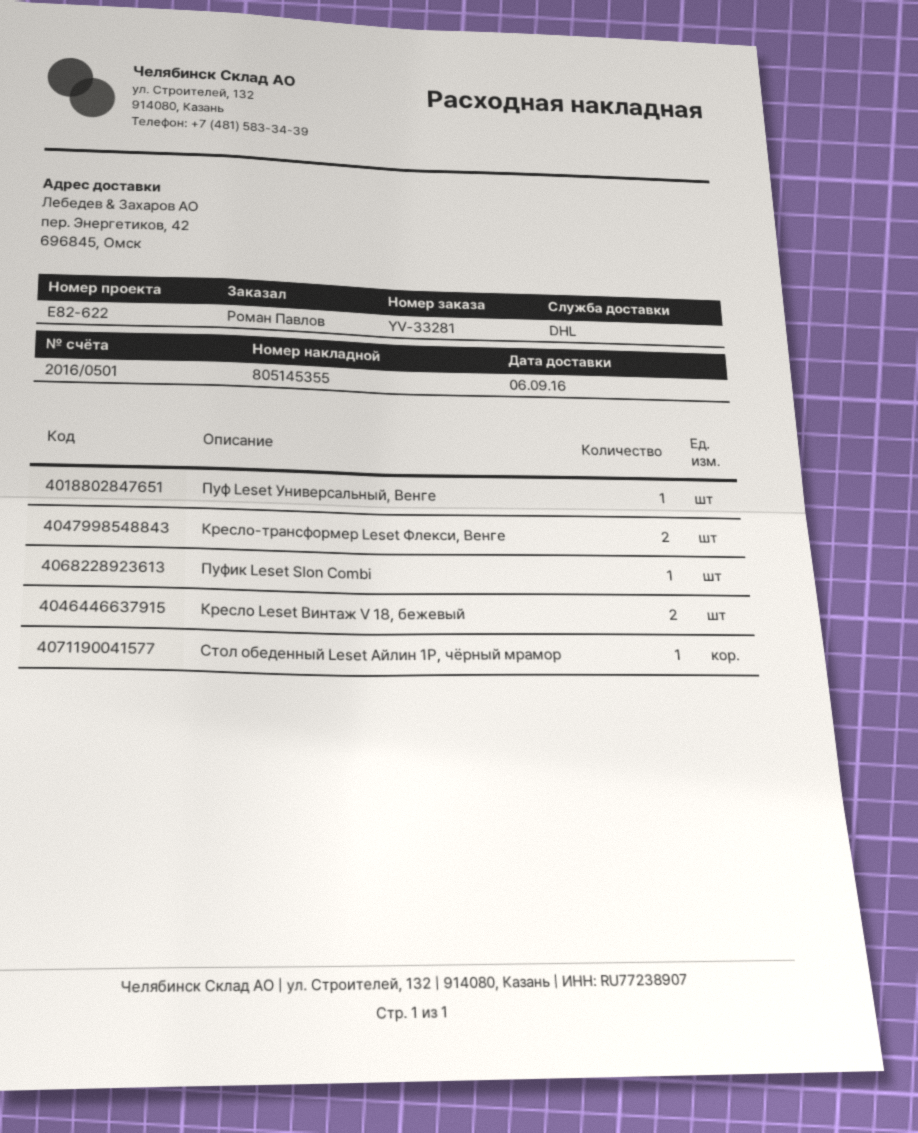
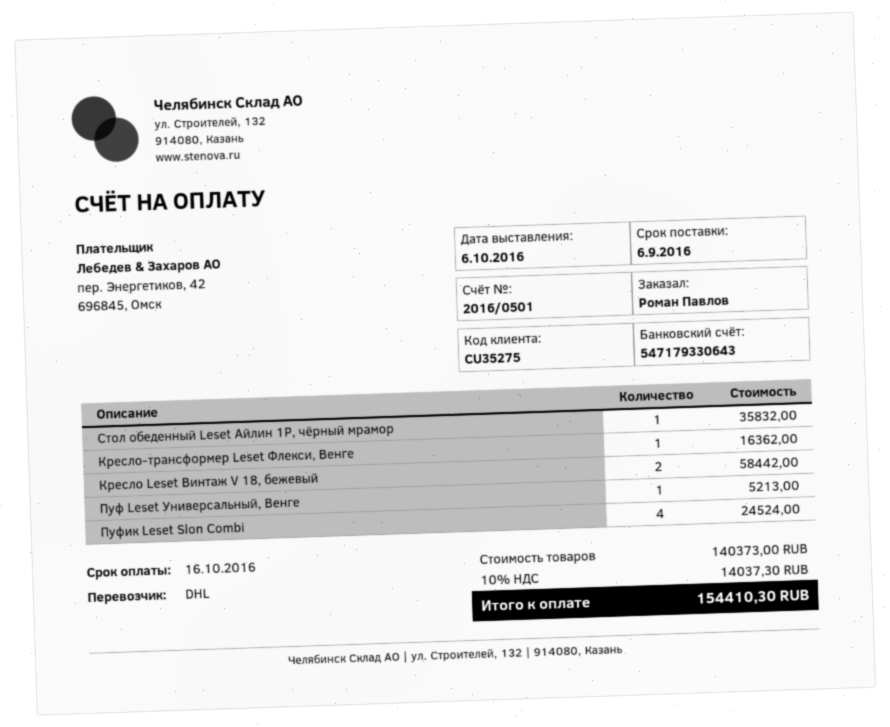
Кресло-трансформер Leset Флекси, Венге: 2 -> 1
Пуфик Leset Slon Combi: 1 -> 4

